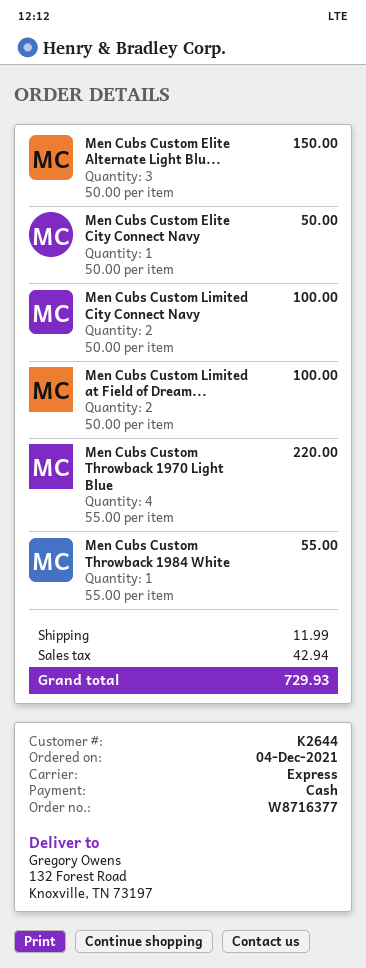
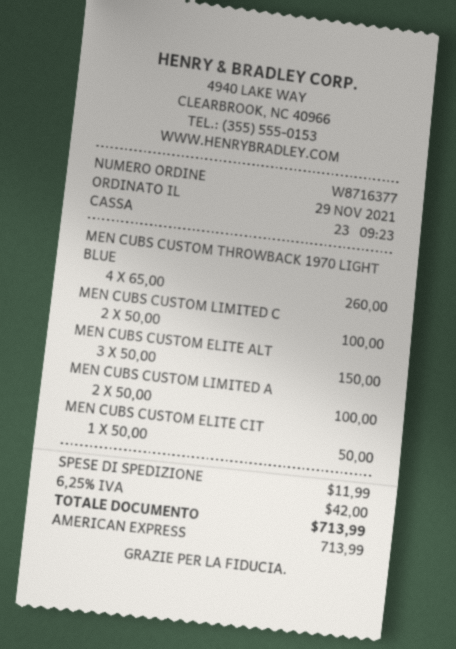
order date: 2021-12-04 -> 2021-11-29
payment method: cash -> American Express
Men Cubs Custom Throwback 1970 Light Blue: 4 x 55.00 = 220.00 -> 4 x 65.00 = 260.00
Men Cubs Custom Throwback 1984 White: 1 x 55.00 = 55.00 -> none
tax: 42.94 -> 42.00
total: 729.93 -> 713.99

